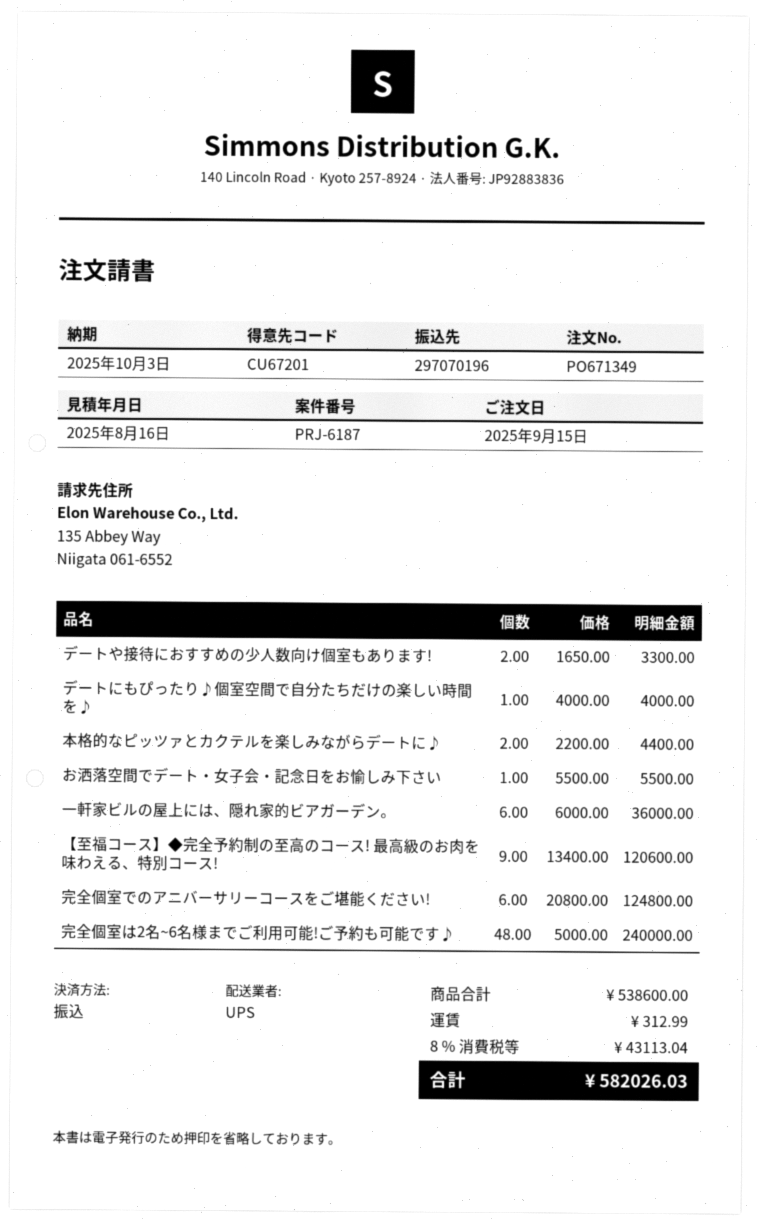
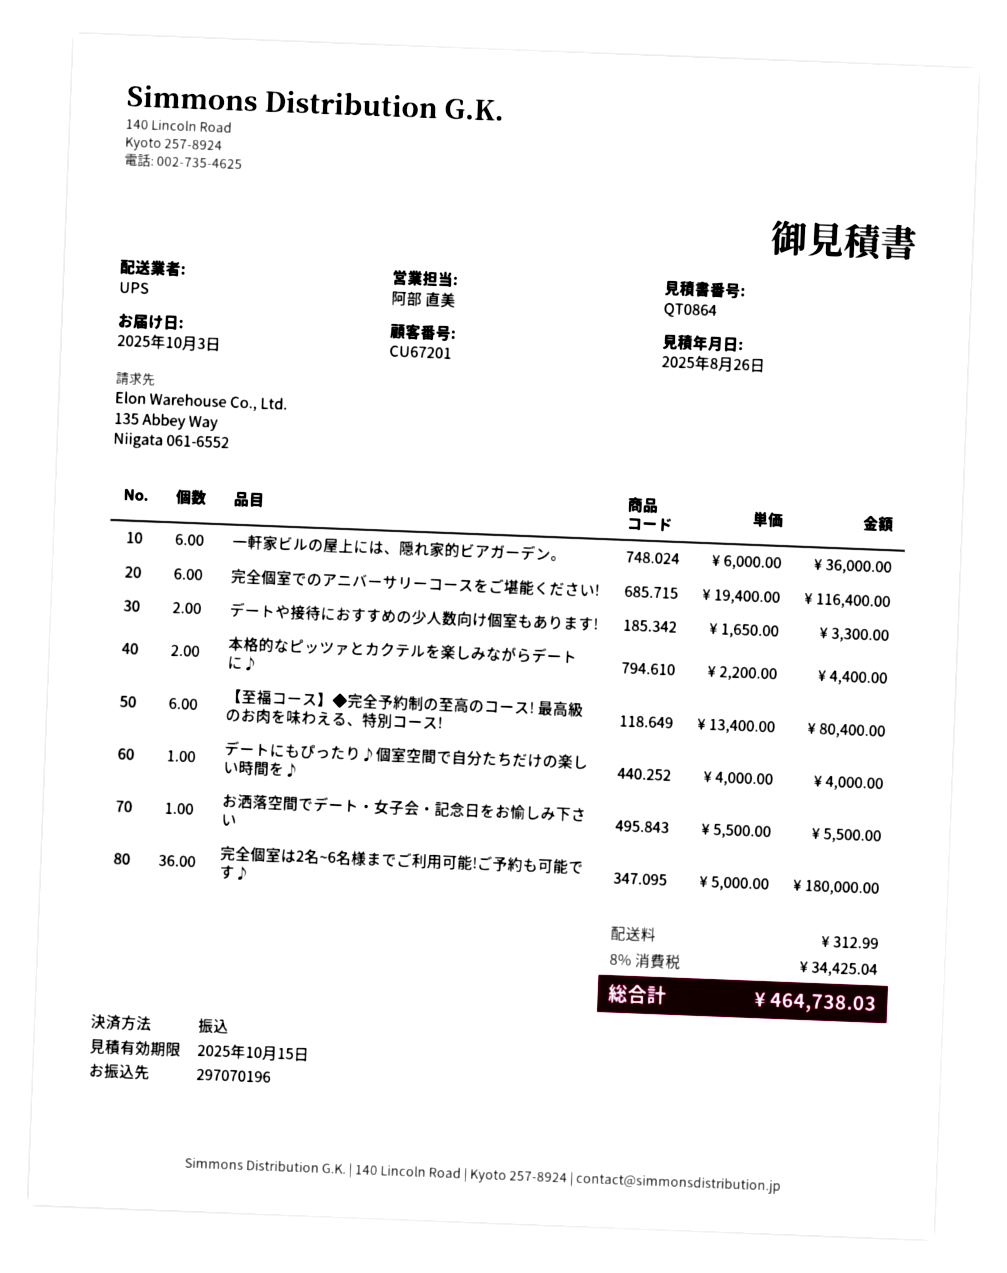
quote date: 2025-08-16 -> 2025-08-26
【至福コース】◆完全予約制の至高のコース! 最高級のお肉を味わえる、特別コース!: 9 x 13400.00 = 120600.00 -> 6 x 13400.00 = 80400.00
完全個室でのアニバーサリーコースをご堪能ください!: 6 x 20800.00 = 124800.00 -> 6 x 19400.00 = 116400.00
完全個室は2名~6名様までご利用可能!ご予約も可能です♪: 48 x 5000.00 = 240000.00 -> 36 x 5000.00 = 180000.00
tax: 8% = 43113.04 -> 8% = 34425.04
total: 582026.03 -> 464738.03

